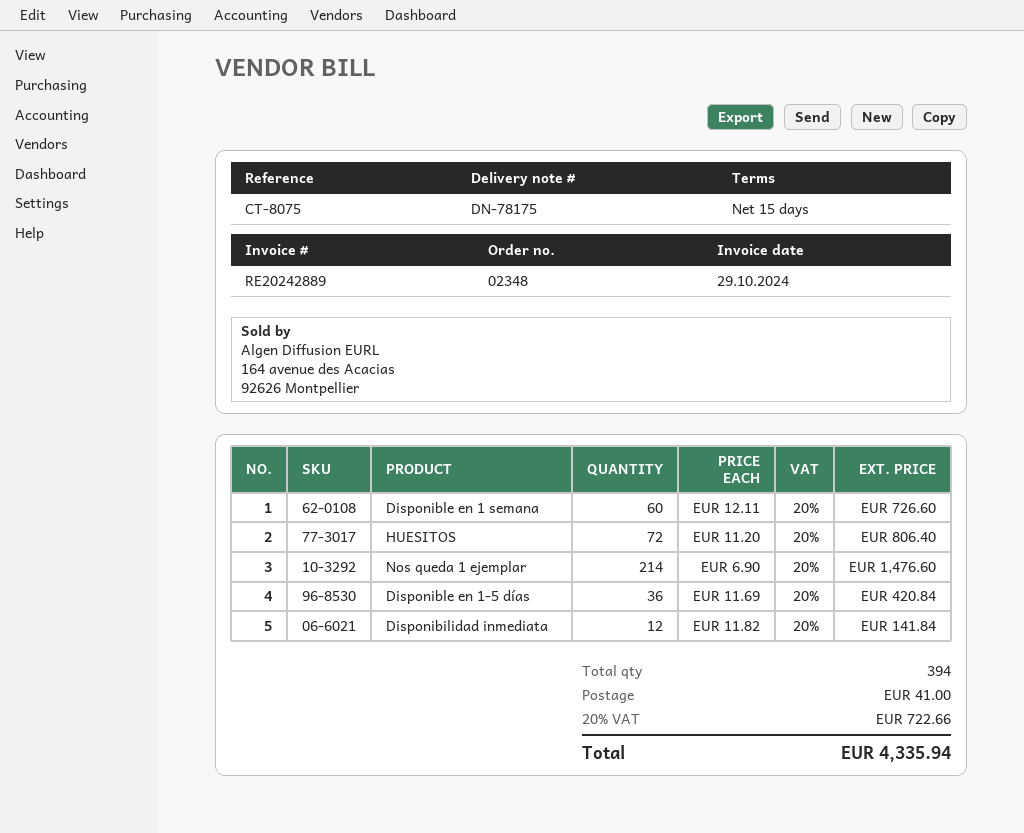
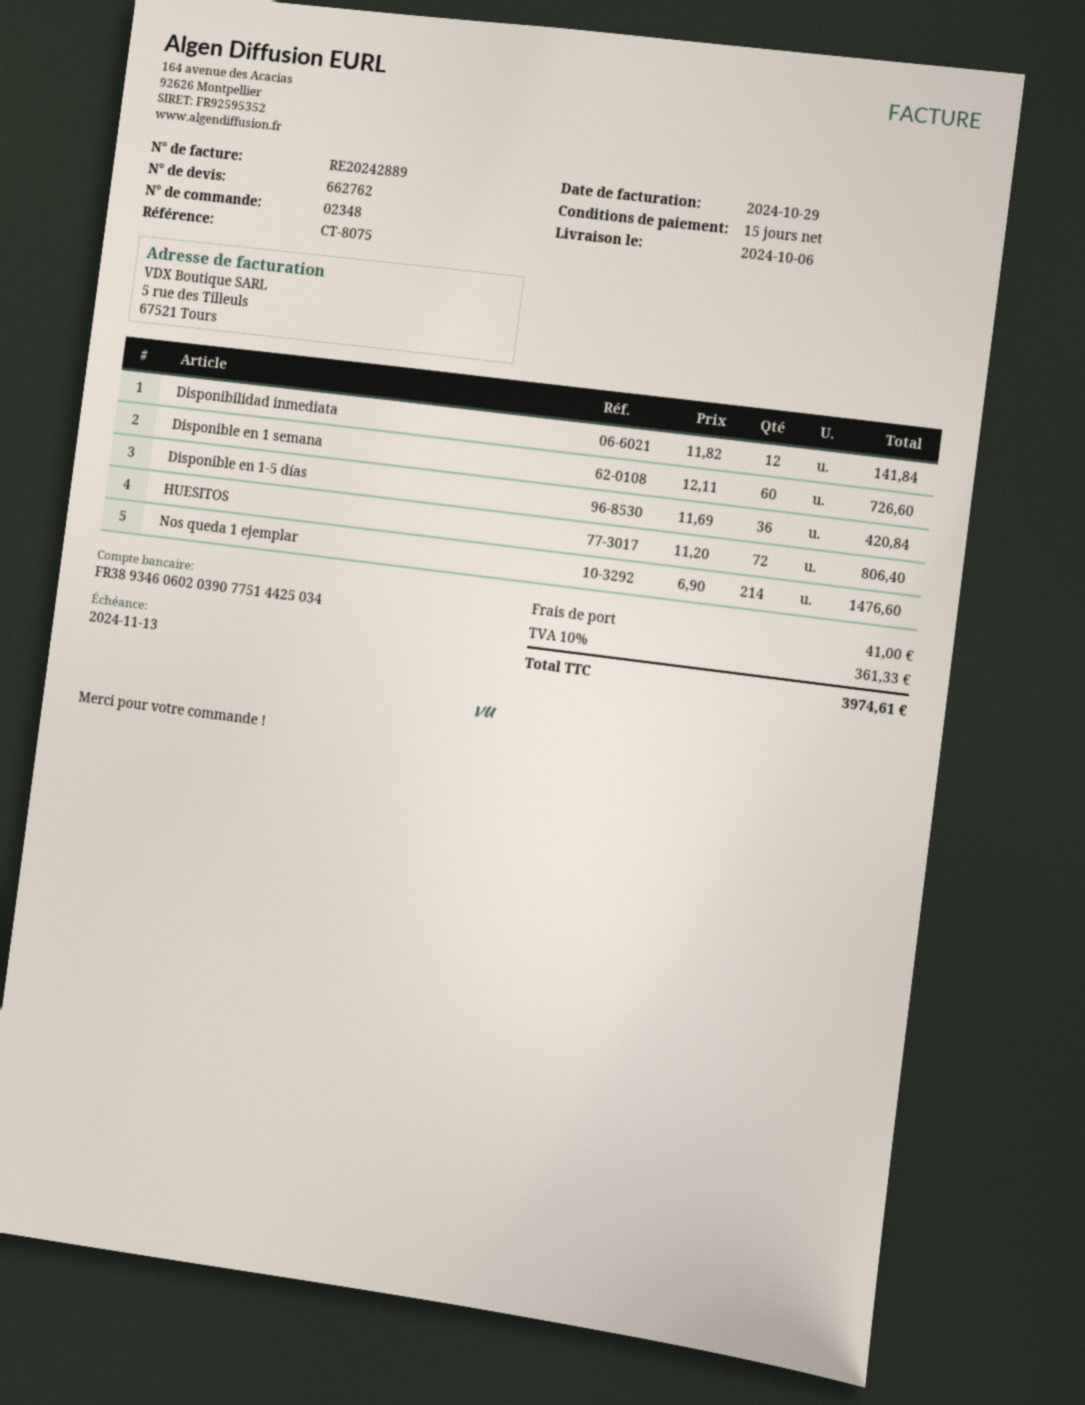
tax: 20% = 722.66 -> 10% = 361.33
total: 4335.94 -> 3974.61

